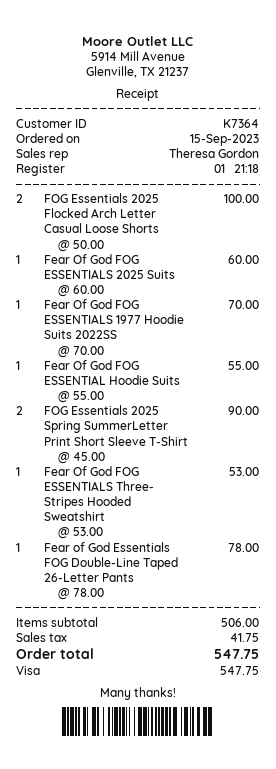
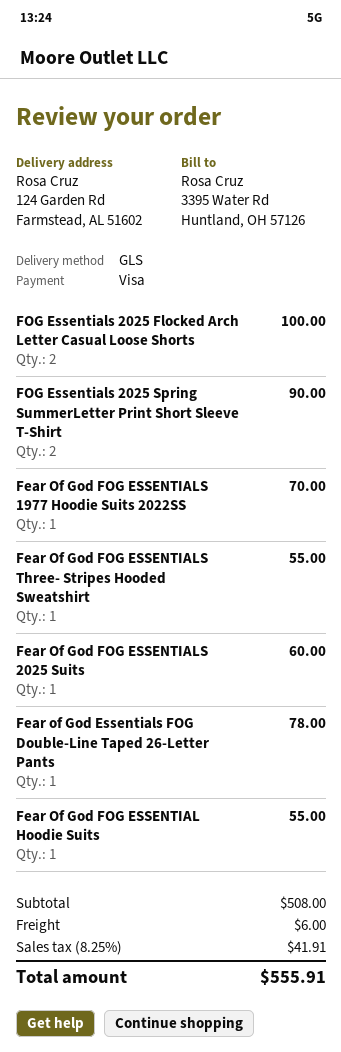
Fear Of God FOG ESSENTIALS Three- Stripes Hooded Sweatshirt: 1 for 53.00 -> 1 for 55.00
subtotal: 506.00 -> 508.00
shipping: none -> 6.00
tax: 41.75 -> 41.91
total: 547.75 -> 555.91

